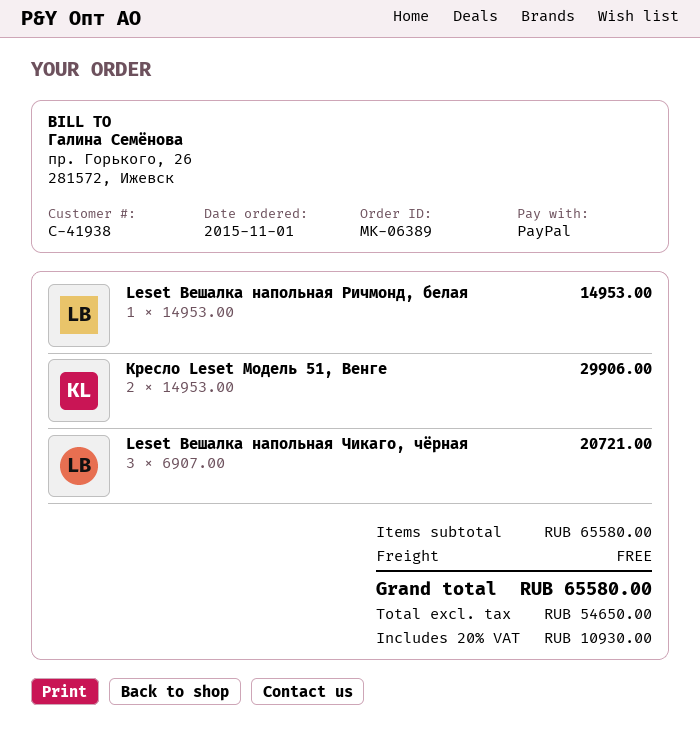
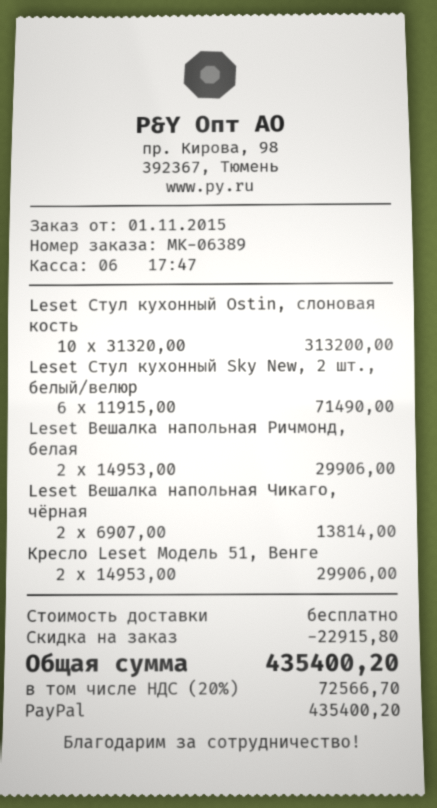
Leset Вешалка напольная Ричмонд, белая: 1 x 14953.00 = 14953.00 -> 2 x 14953.00 = 29906.00
Leset Вешалка напольная Чикаго, чёрная: 3 x 6907.00 = 20721.00 -> 2 x 6907.00 = 13814.00
Leset Стул кухонный Ostin, слоновая кость: none -> 10 x 31320.00 = 313200.00
Leset Стул кухонный Sky New, 2 шт., белый/велюр: none -> 6 x 11915.00 = 71490.00
discount: none -> 22915.80
tax: 20% = 10930.00 -> 20% = 72566.70
total: 65580.00 -> 435400.20

